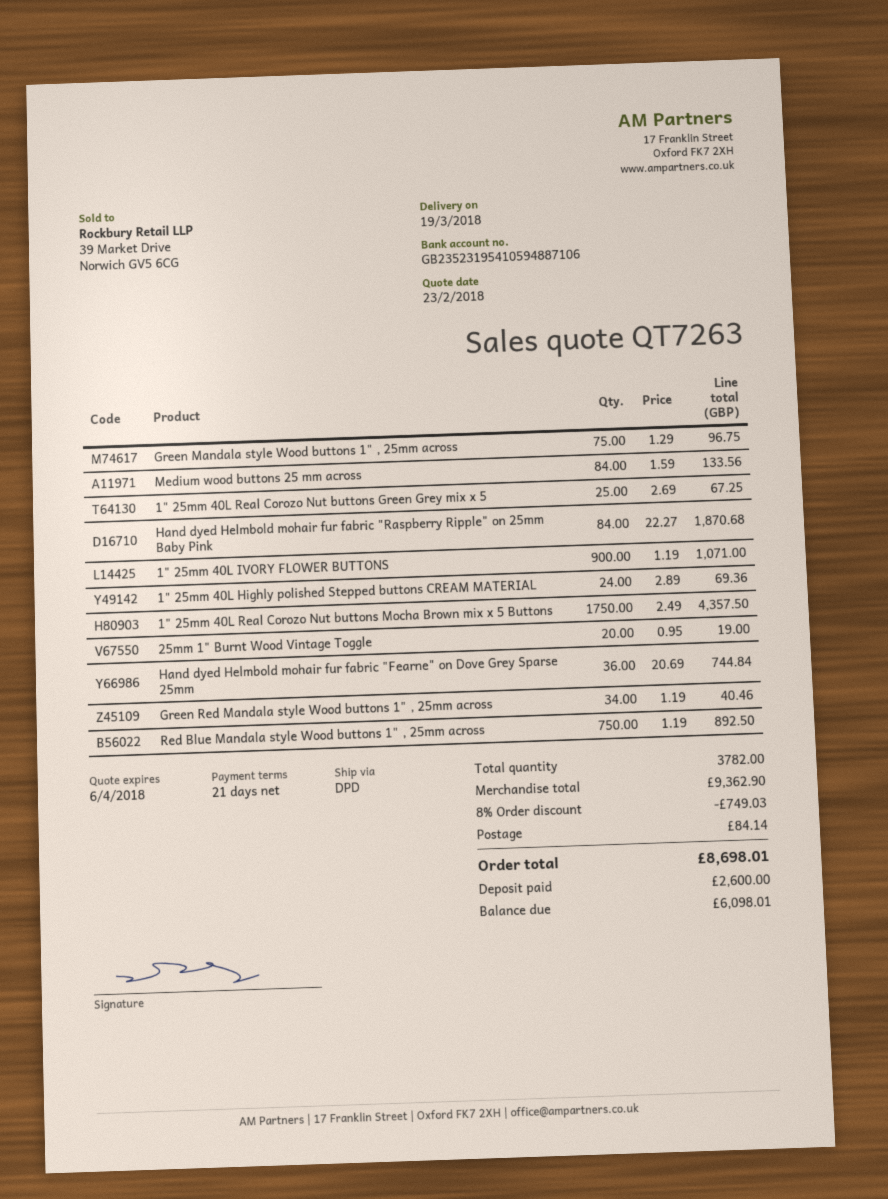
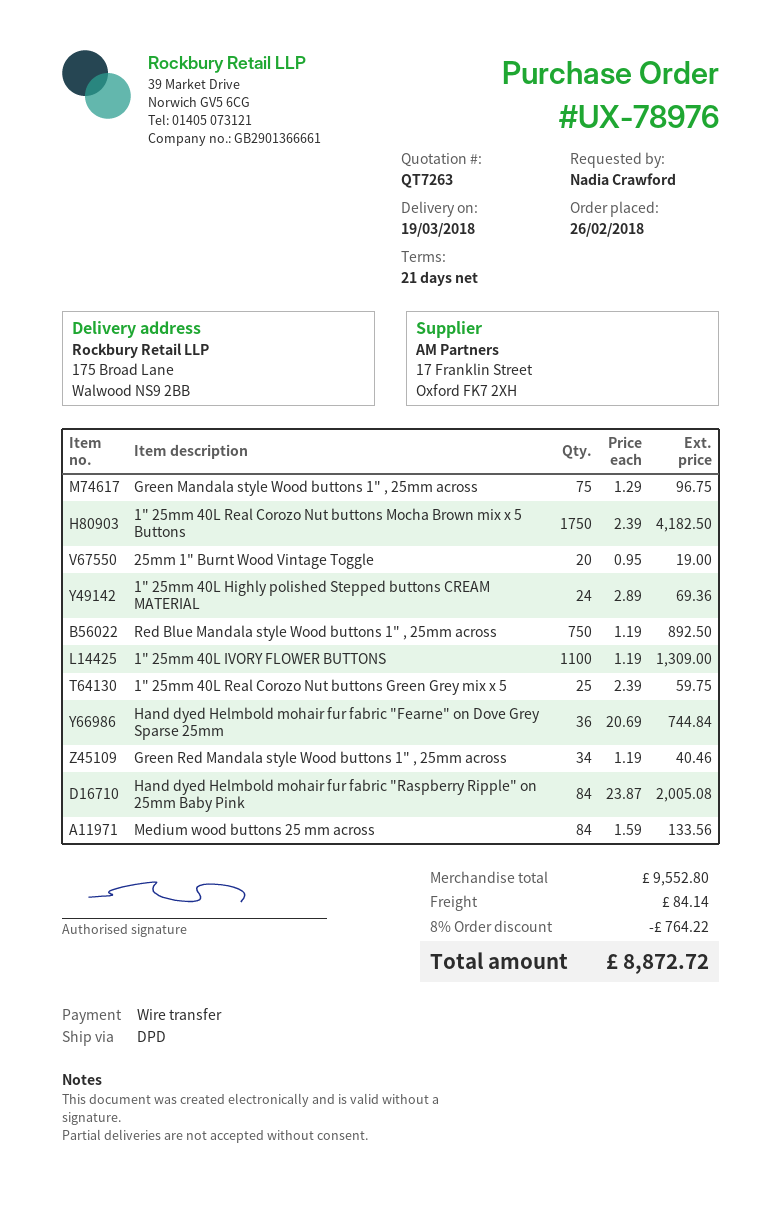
1" 25mm 40L Real Corozo Nut buttons Green Grey mix x 5: 25 x 2.69 = 67.25 -> 25 x 2.39 = 59.75
Hand dyed Helmbold mohair fur fabric "Raspberry Ripple" on 25mm Baby Pink: 84 x 22.27 = 1870.68 -> 84 x 23.87 = 2005.08
1" 25mm 40L IVORY FLOWER BUTTONS: 900 x 1.19 = 1071.00 -> 1100 x 1.19 = 1309.00
1" 25mm 40L Real Corozo Nut buttons Mocha Brown mix x 5 Buttons: 1750 x 2.49 = 4357.50 -> 1750 x 2.39 = 4182.50
subtotal: 9362.90 -> 9552.80
discount: 8% = 749.03 -> 8% = 764.22
total: 8698.01 -> 8872.72

